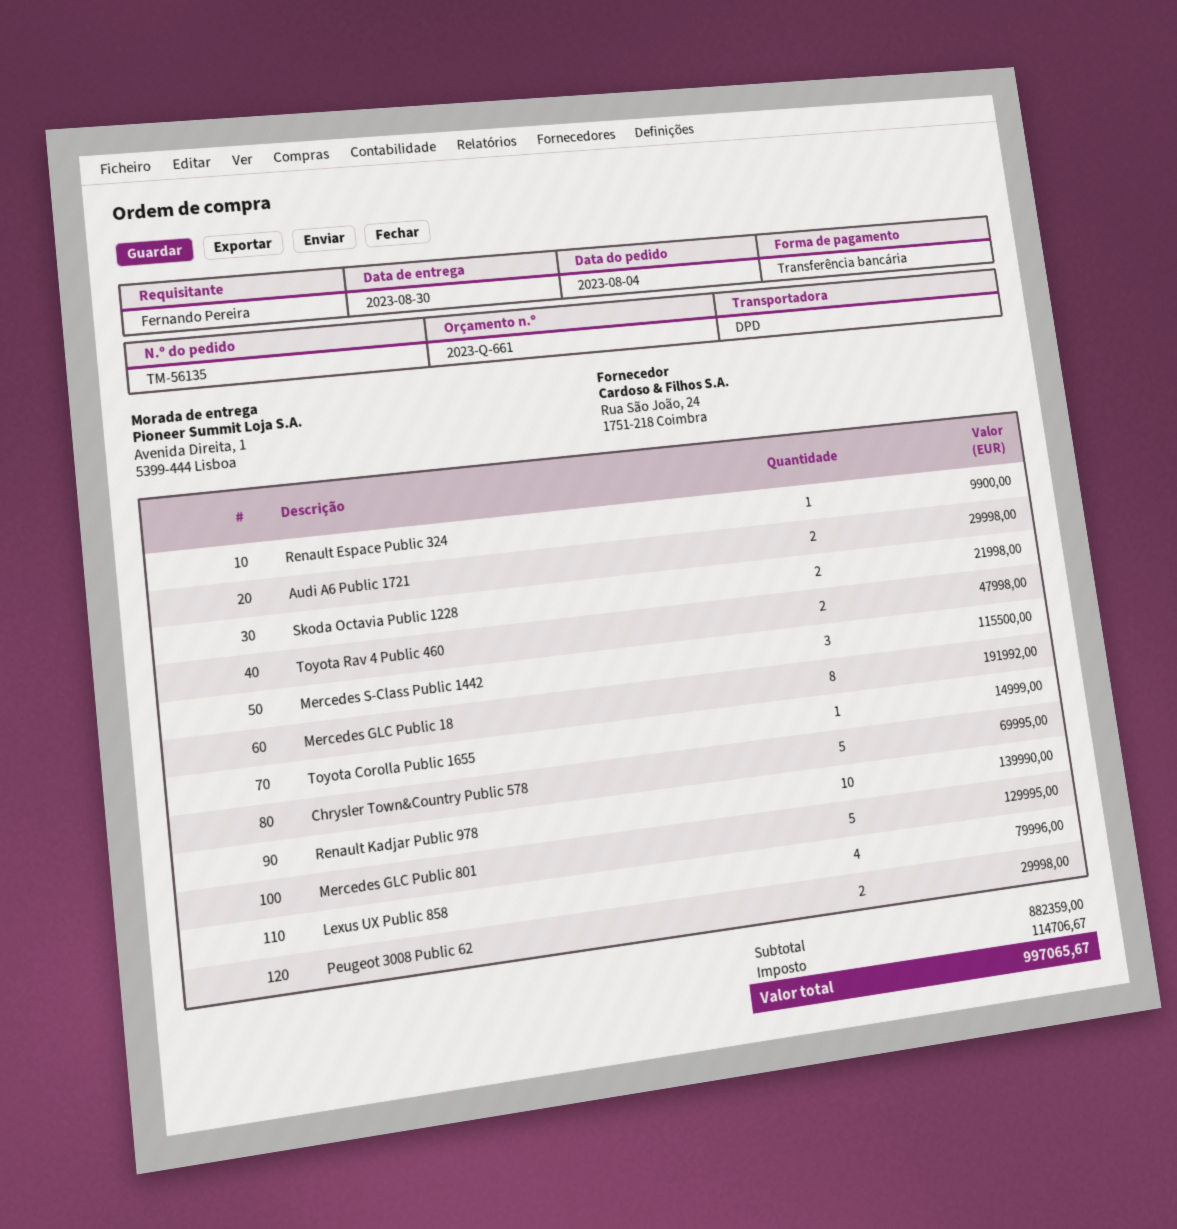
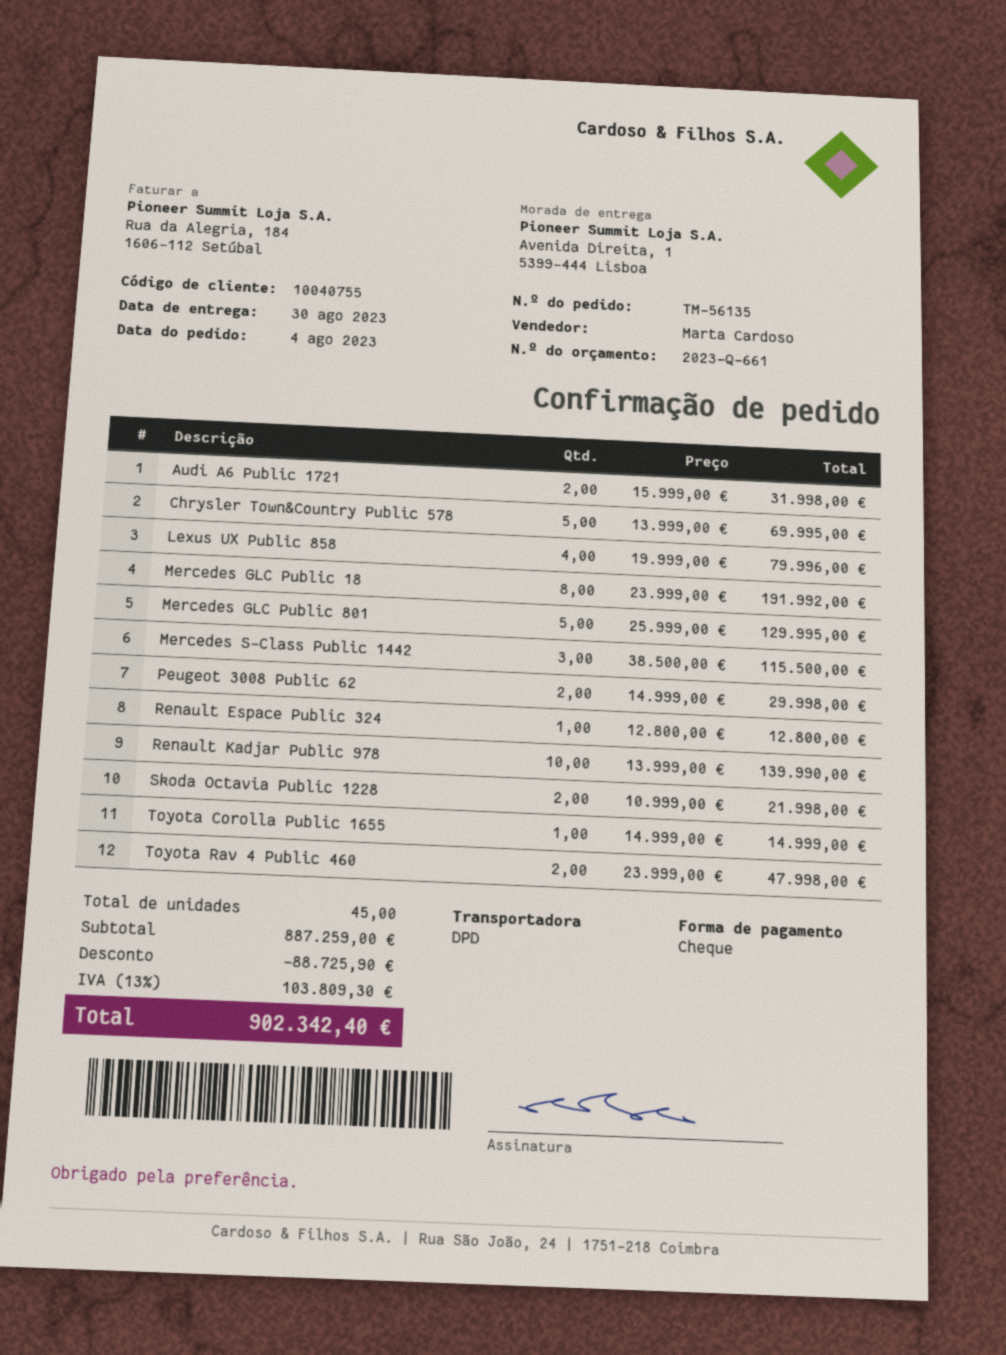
payment method: bank transfer -> cheque
Renault Espace Public 324: 1 for 9900.00 -> 1 for 12800.00
Audi A6 Public 1721: 2 for 29998.00 -> 2 for 31998.00
subtotal: 882359.00 -> 887259.00
discount: none -> 88725.90
tax: 114706.67 -> 103809.30
total: 997065.67 -> 902342.40

